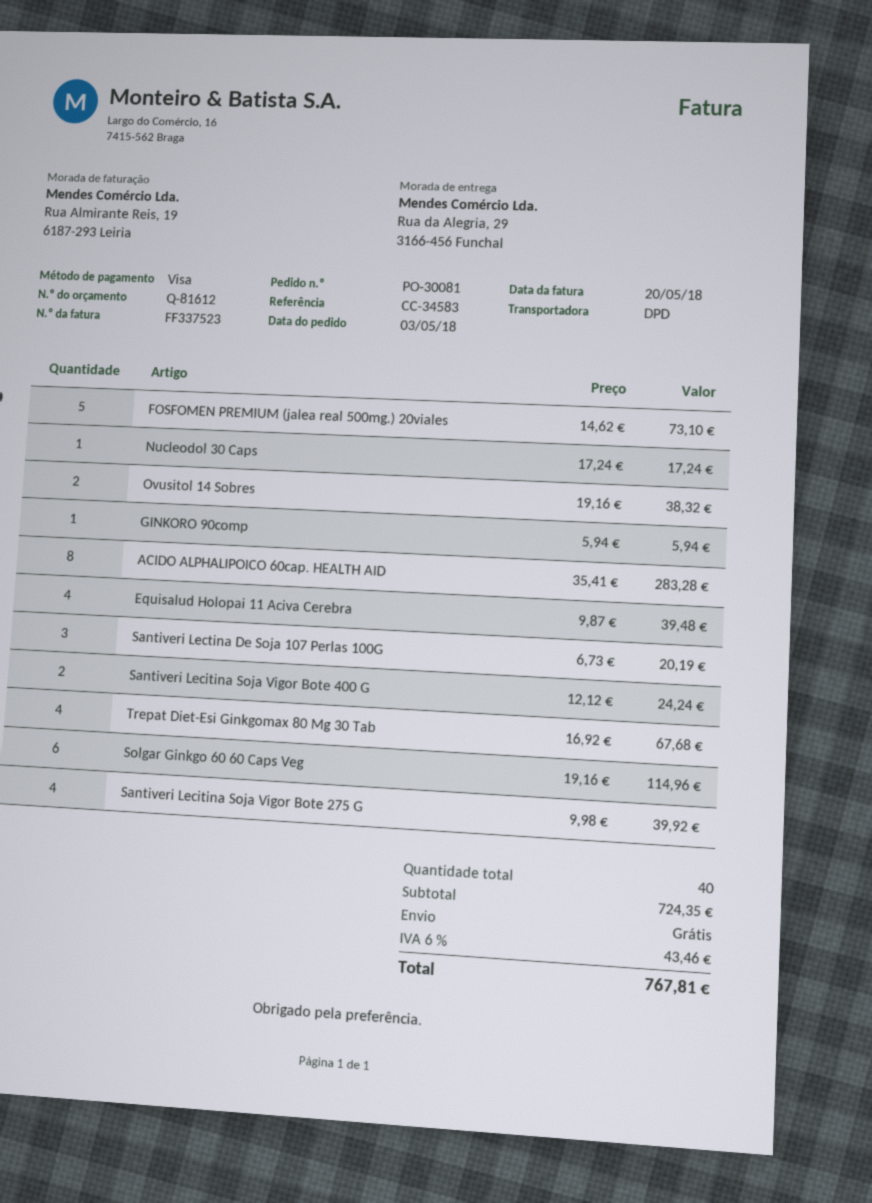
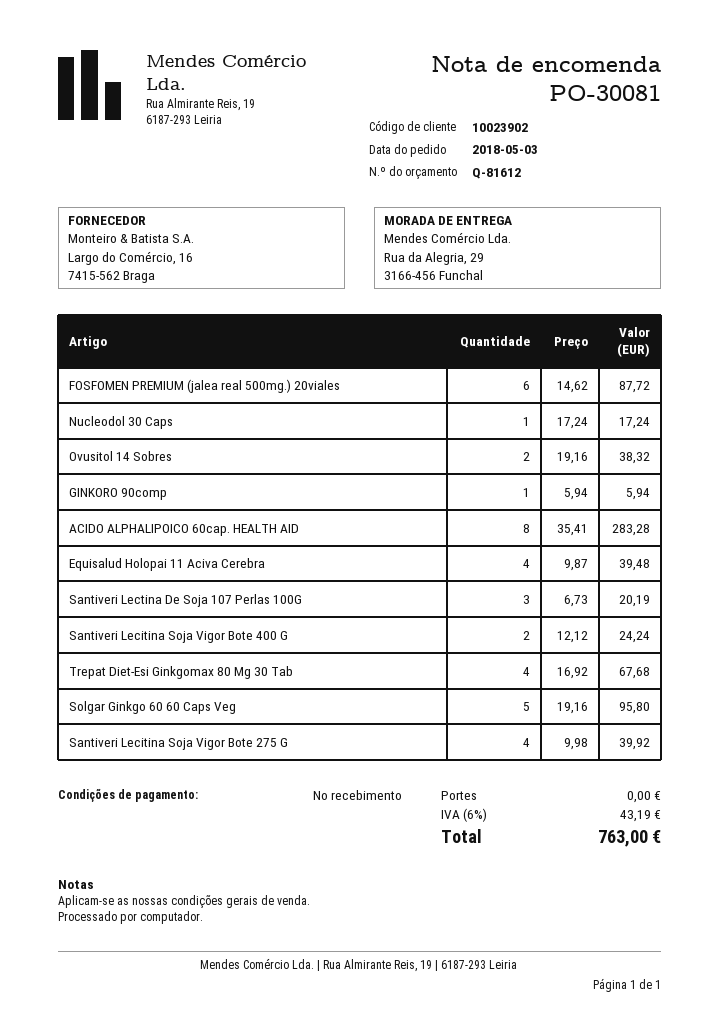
FOSFOMEN PREMIUM (jalea real 500mg.) 20viales: 5 x 14.62 = 73.10 -> 6 x 14.62 = 87.72
Solgar Ginkgo 60 60 Caps Veg: 6 x 19.16 = 114.96 -> 5 x 19.16 = 95.80
tax: 6% = 43.46 -> 6% = 43.19
total: 767.81 -> 763.00

